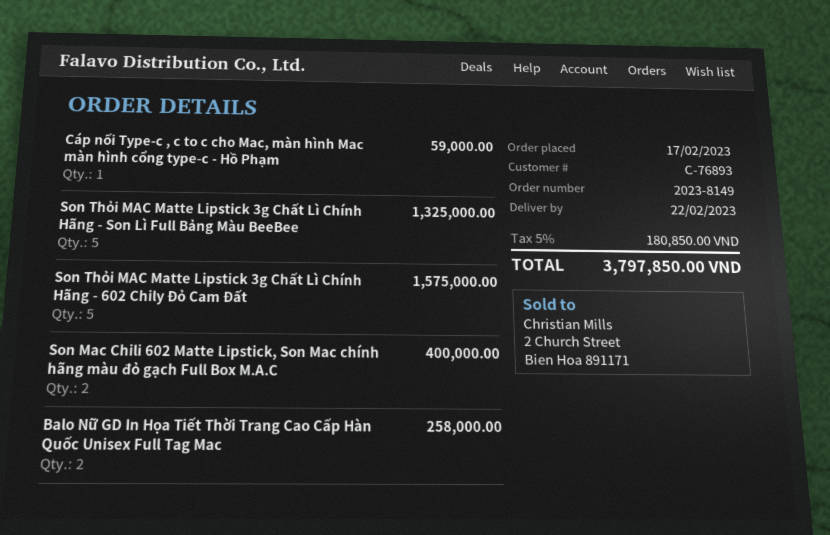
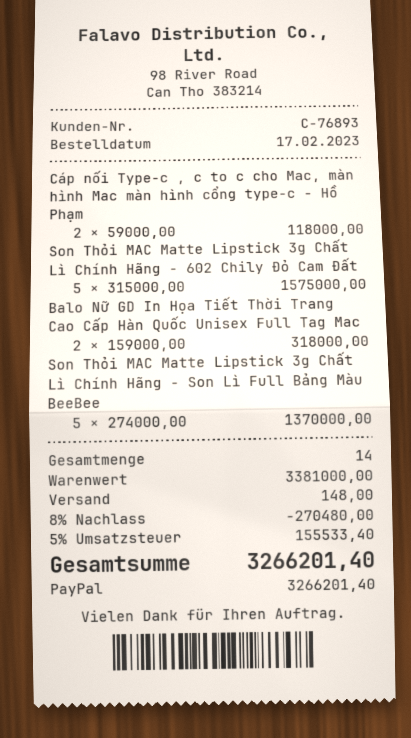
Cáp nối Type-c , c to c cho Mac, màn hình Mac màn hình cổng type-c - Hồ Phạm: 1 for 59000.00 -> 2 for 118000.00
Son Thỏi MAC Matte Lipstick 3g Chất Lì Chính Hãng - Son Lì Full Bảng Màu BeeBee: 5 for 1325000.00 -> 5 for 1370000.00
Son Mac Chili 602 Matte Lipstick, Son Mac chính hãng màu đỏ gạch Full Box M.A.C: 2 for 400000.00 -> none
Balo Nữ GD In Họa Tiết Thời Trang Cao Cấp Hàn Quốc Unisex Full Tag Mac: 2 for 258000.00 -> 2 for 318000.00
discount: none -> 8% = 270480.00
shipping: none -> 148.00
tax: 5% = 180850.00 -> 5% = 155533.40
total: 3797850.00 -> 3266201.40

